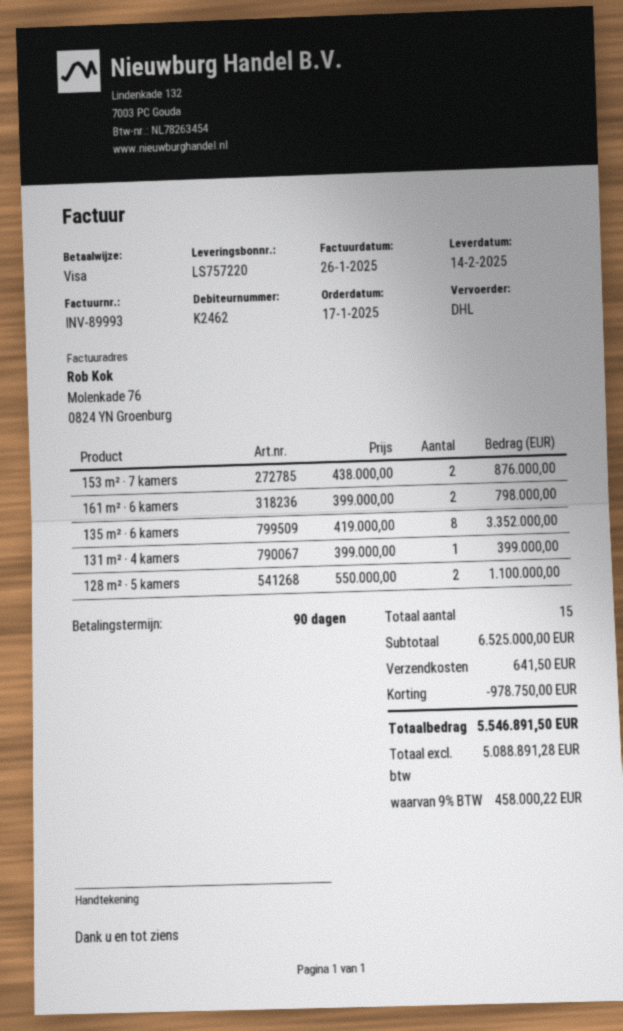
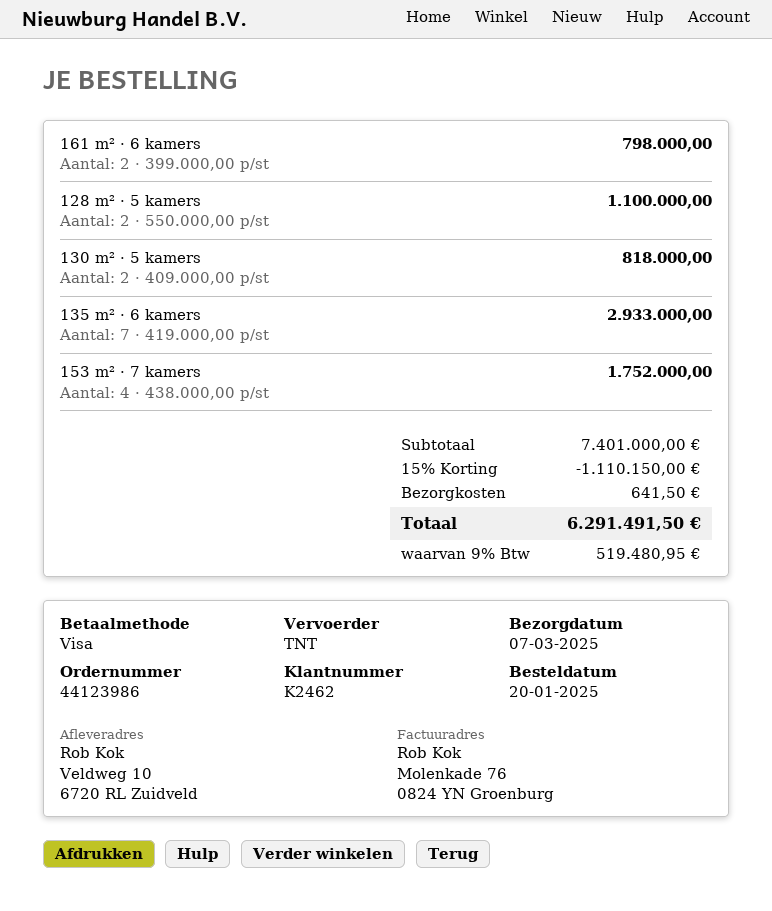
order date: 2025-01-17 -> 2025-01-20
delivery date: 2025-02-14 -> 2025-03-07
shipping method: DHL -> TNT
153 m² · 7 kamers: 2 x 438000.00 = 876000.00 -> 4 x 438000.00 = 1752000.00
135 m² · 6 kamers: 8 x 419000.00 = 3352000.00 -> 7 x 419000.00 = 2933000.00
131 m² · 4 kamers: 1 x 399000.00 = 399000.00 -> none
130 m² · 5 kamers: none -> 2 x 409000.00 = 818000.00
subtotal: 6525000.00 -> 7401000.00
discount: 978750.00 -> 1110150.00
tax: 9% = 458000.22 -> 9% = 519480.95
total: 5546891.50 -> 6291491.50

